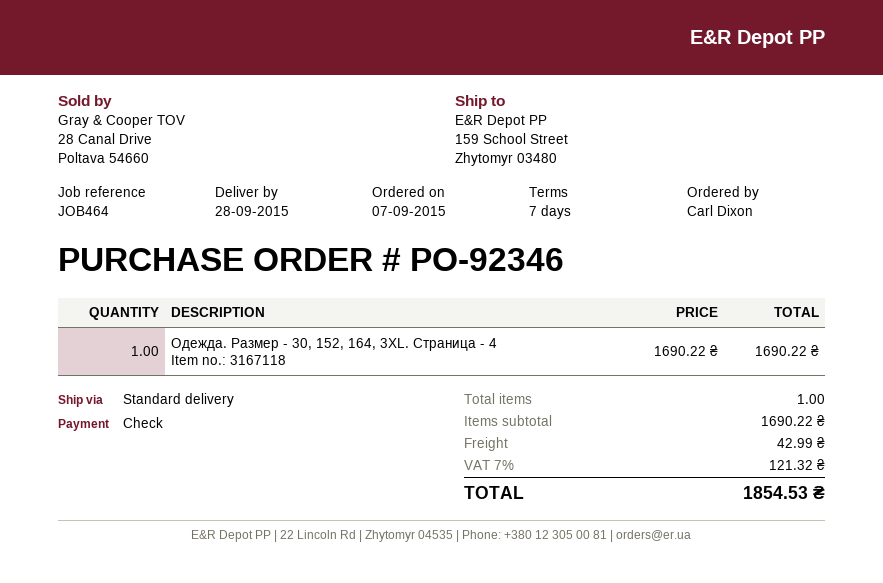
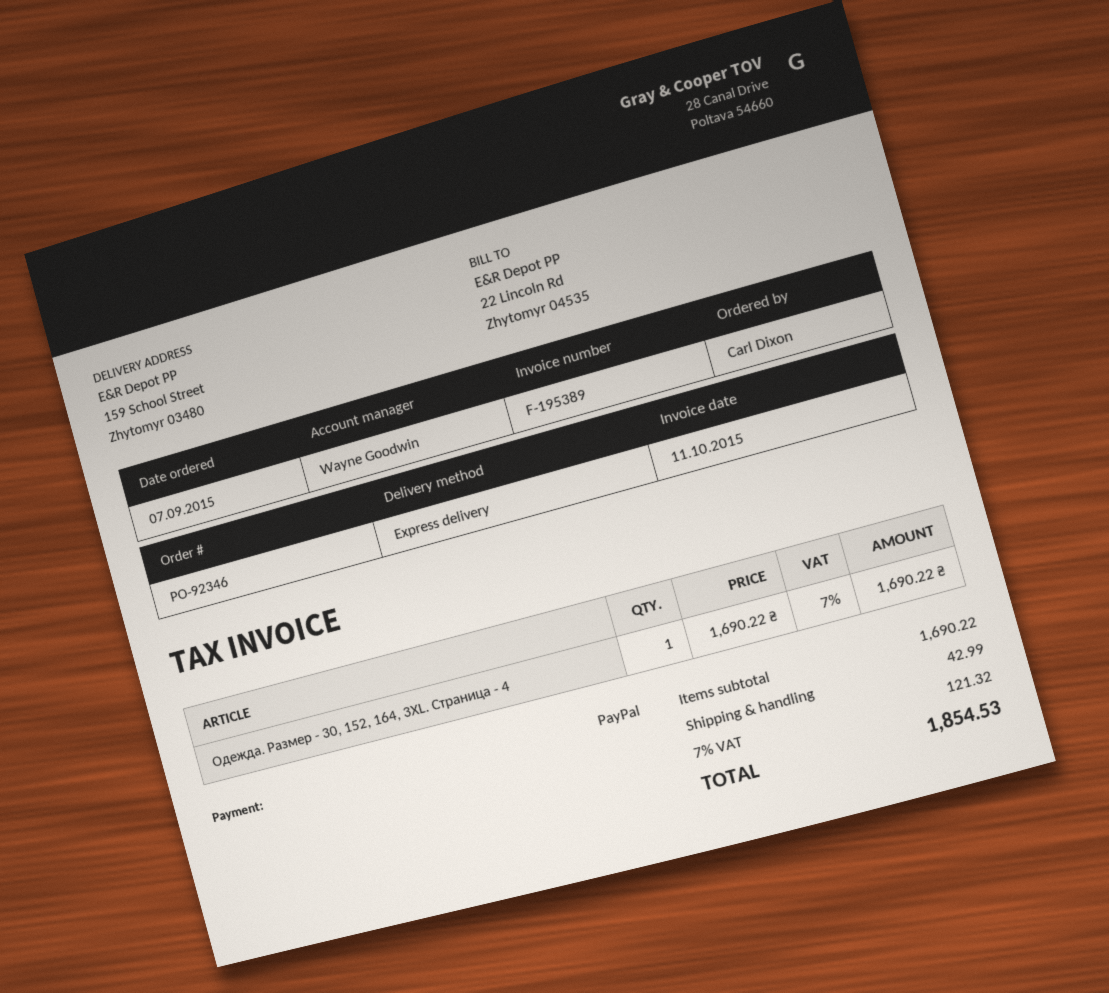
payment method: cheque -> PayPal
shipping method: standard -> express

